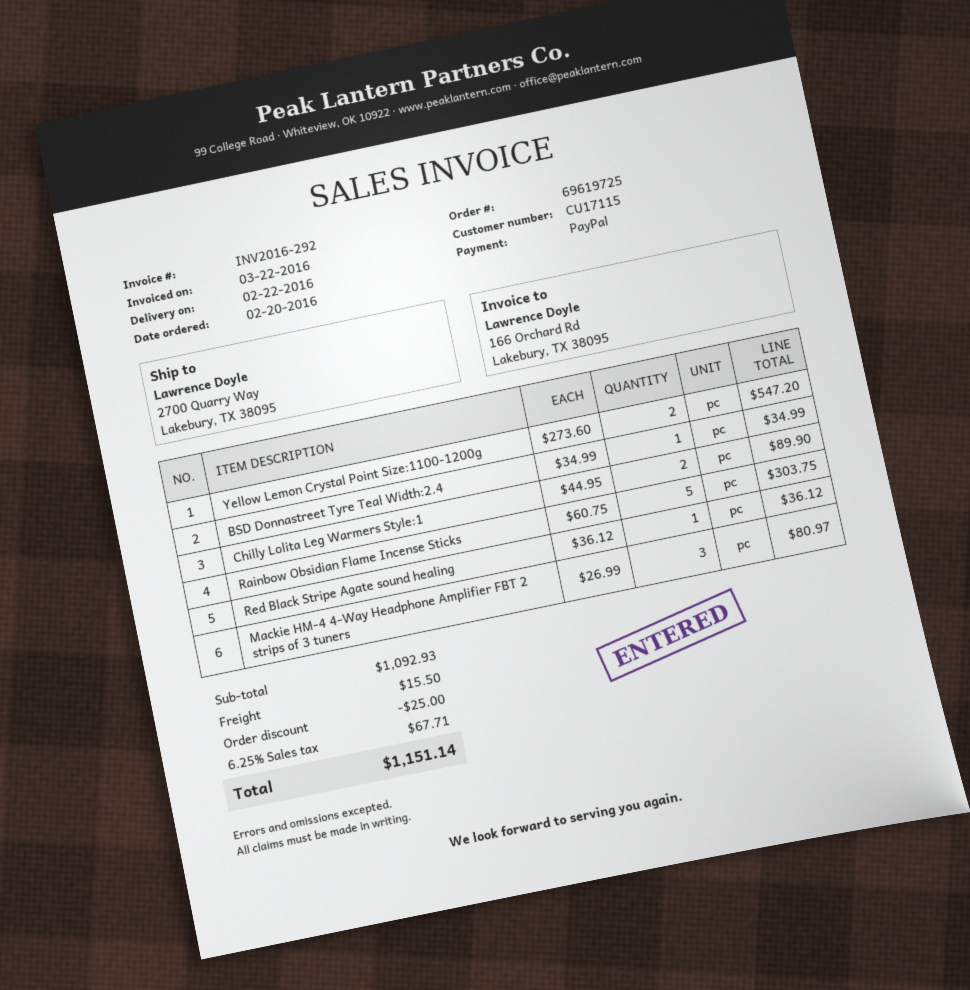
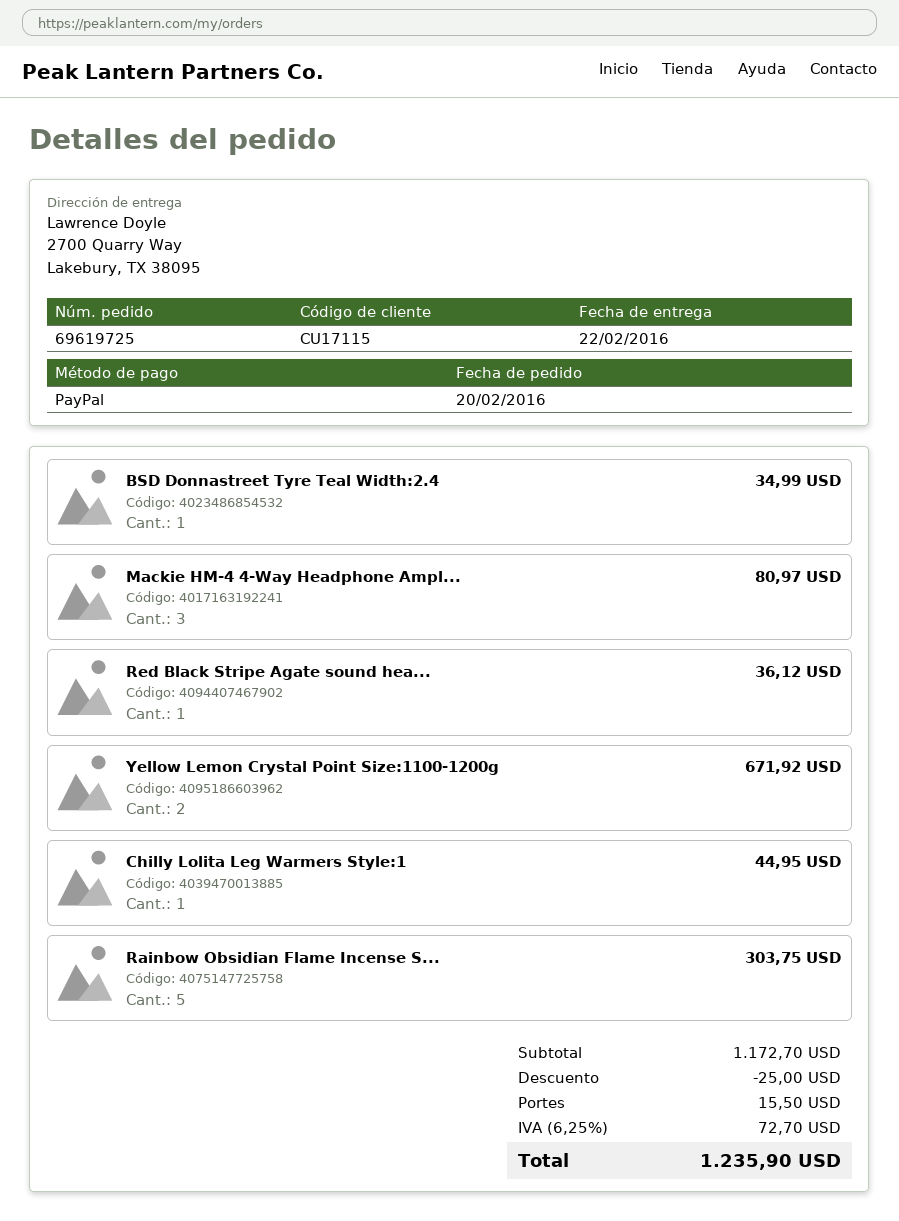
Yellow Lemon Crystal Point Size:1100-1200g: 2 for 547.20 -> 2 for 671.92
Chilly Lolita Leg Warmers Style:1: 2 for 89.90 -> 1 for 44.95
subtotal: 1092.93 -> 1172.70
tax: 6.25% = 67.71 -> 6.25% = 72.70
total: 1151.14 -> 1235.90

